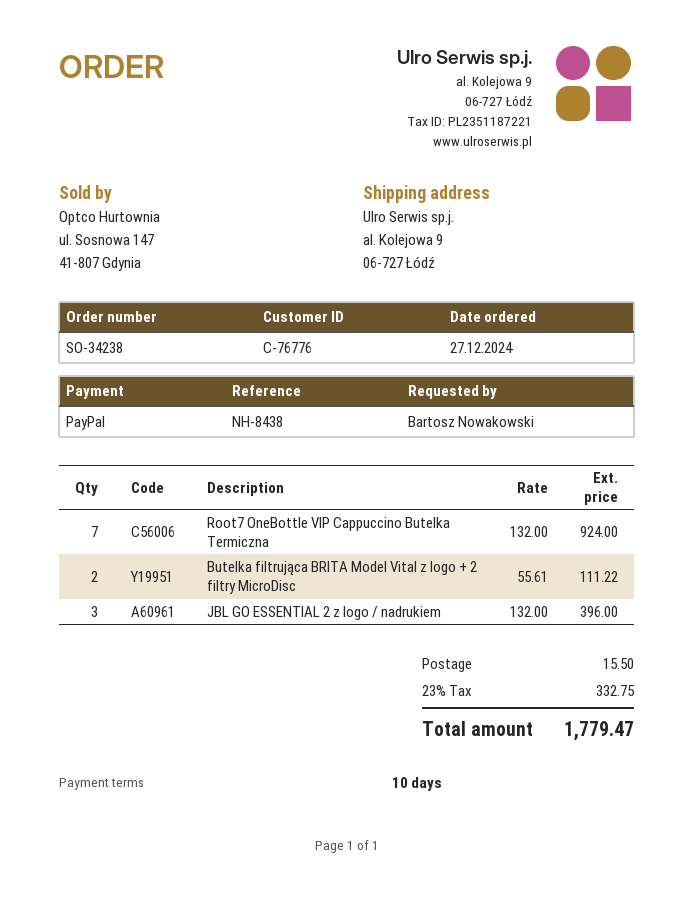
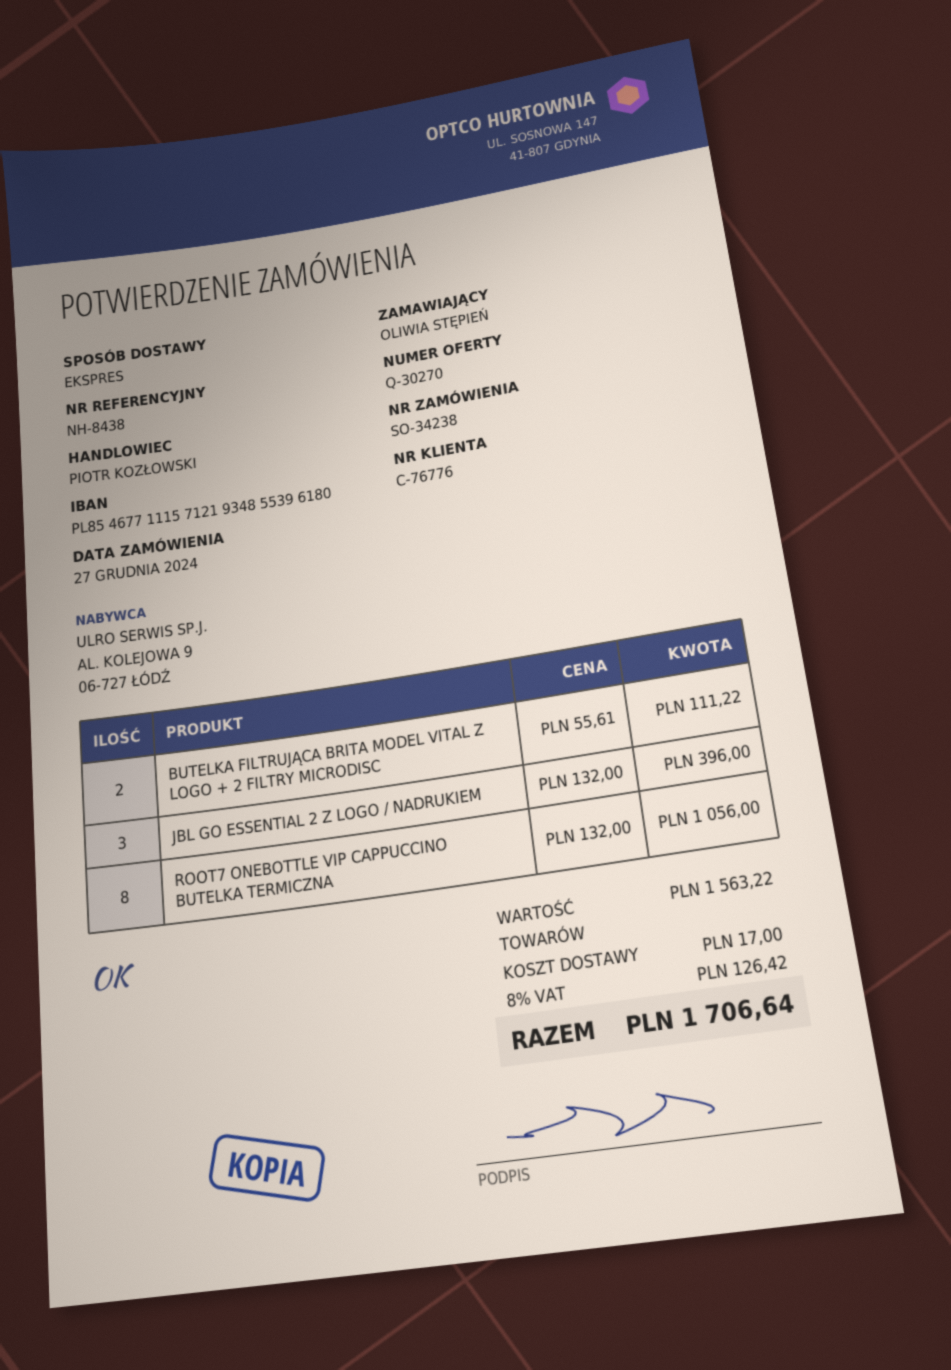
ordered by: Bartosz Nowakowski -> OLIWIA STĘPIEŃ
Root7 OneBottle VIP Cappuccino Butelka Termiczna: 7 x 132.00 = 924.00 -> 8 x 132.00 = 1056.00
shipping: 15.50 -> 17.00
tax: 23% = 332.75 -> 8% = 126.42
total: 1779.47 -> 1706.64

